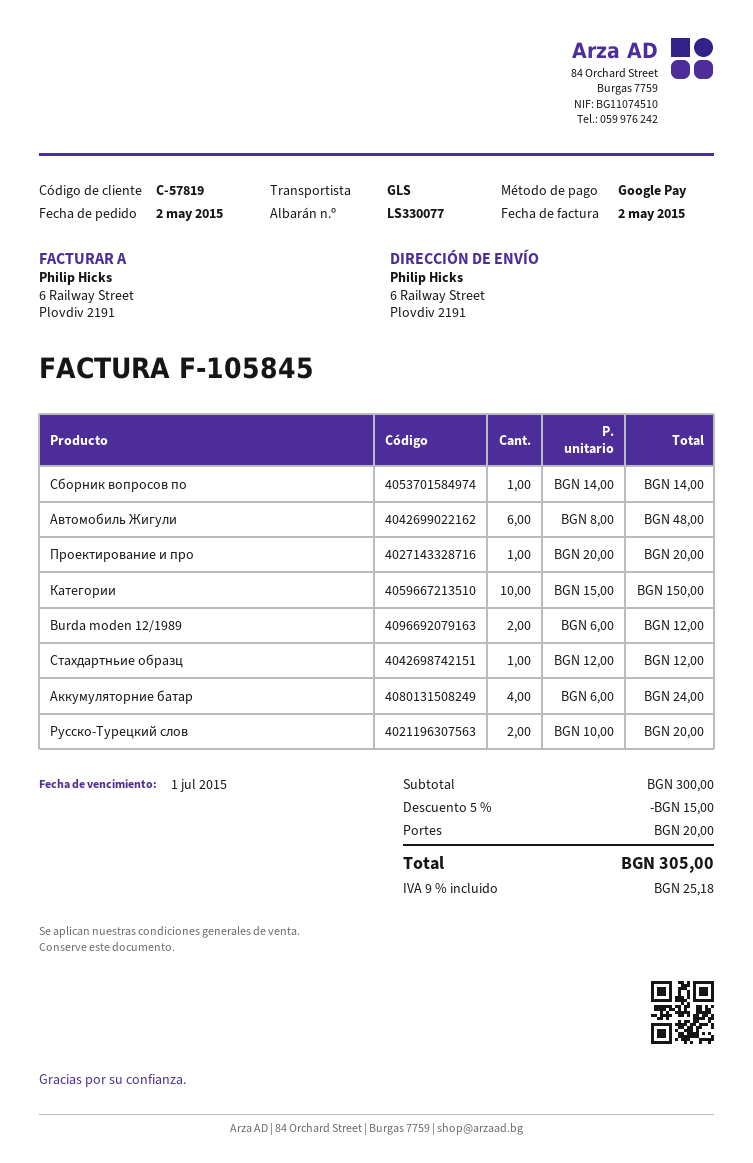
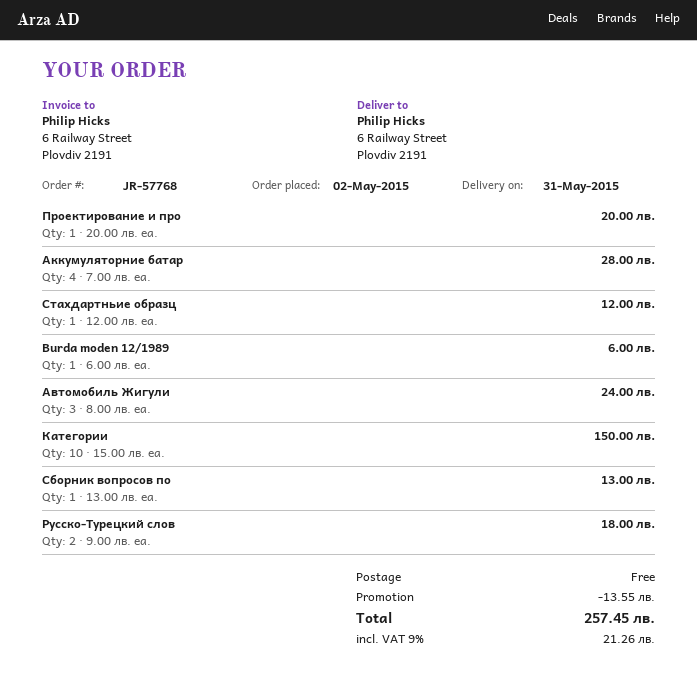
Сборник вопросов по: 1 x 14.00 = 14.00 -> 1 x 13.00 = 13.00
Автомобиль Жигули: 6 x 8.00 = 48.00 -> 3 x 8.00 = 24.00
Burda moden 12/1989: 2 x 6.00 = 12.00 -> 1 x 6.00 = 6.00
Аккумуляторние батар: 4 x 6.00 = 24.00 -> 4 x 7.00 = 28.00
Русско-Турецкий слов: 2 x 10.00 = 20.00 -> 2 x 9.00 = 18.00
discount: 15.00 -> 13.55
shipping: 20.00 -> 0.00
tax: 9% = 25.18 -> 9% = 21.26
total: 305.00 -> 257.45

